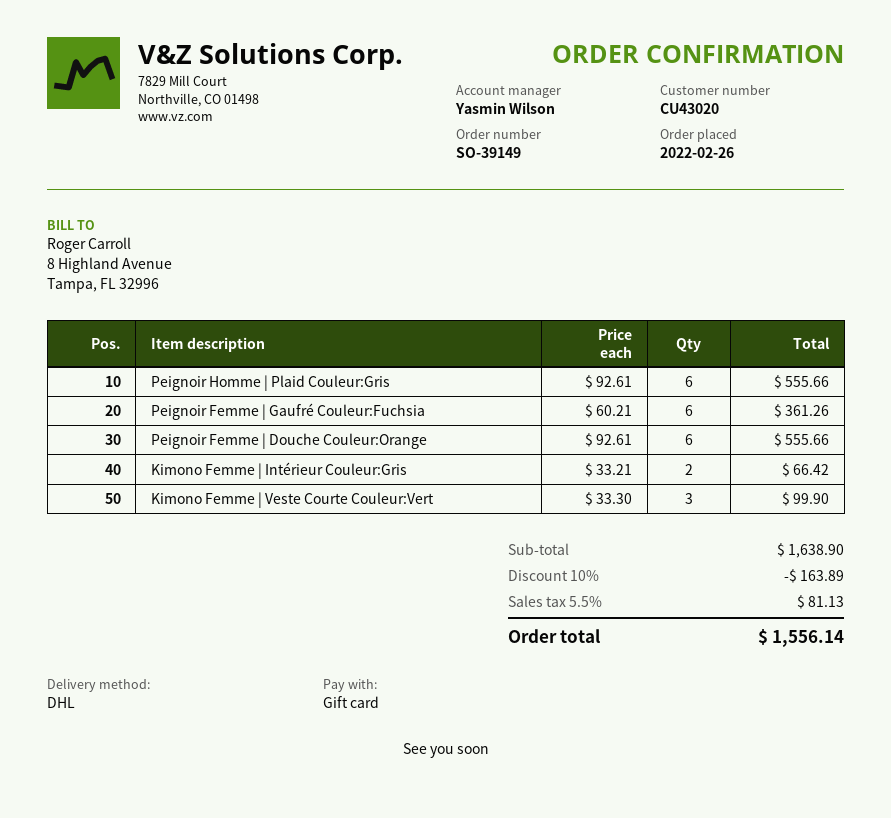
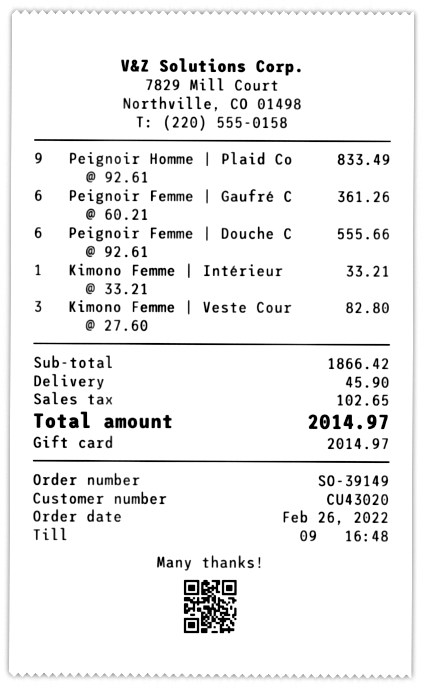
Peignoir Homme | Plaid Couleur:Gris: 6 x 92.61 = 555.66 -> 9 x 92.61 = 833.49
Kimono Femme | Intérieur Couleur:Gris: 2 x 33.21 = 66.42 -> 1 x 33.21 = 33.21
Kimono Femme | Veste Courte Couleur:Vert: 3 x 33.30 = 99.90 -> 3 x 27.60 = 82.80
subtotal: 1638.90 -> 1866.42
discount: 10% = 163.89 -> none
shipping: none -> 45.90
tax: 81.13 -> 102.65
total: 1556.14 -> 2014.97

